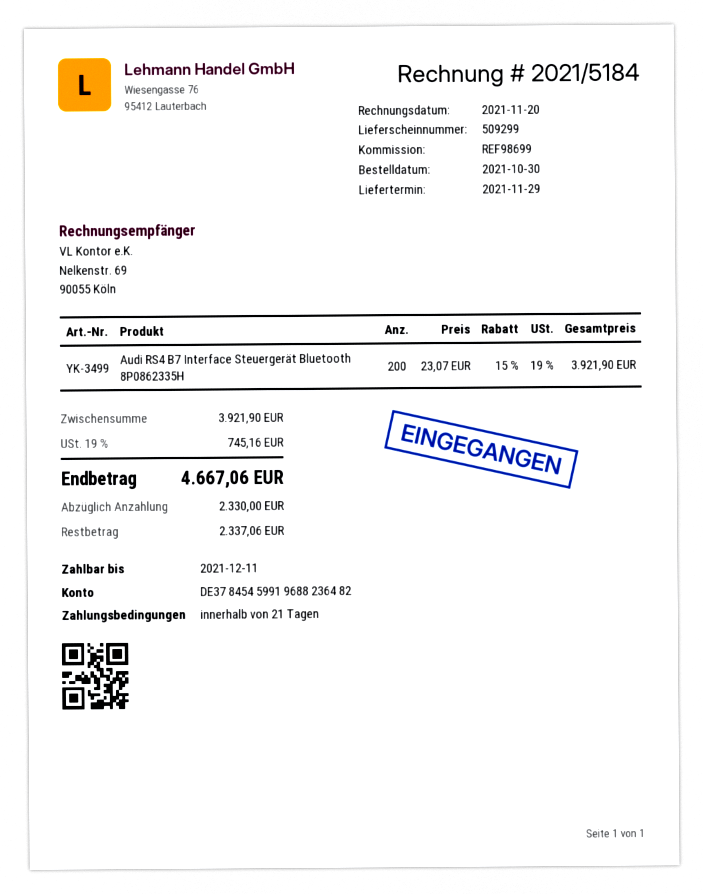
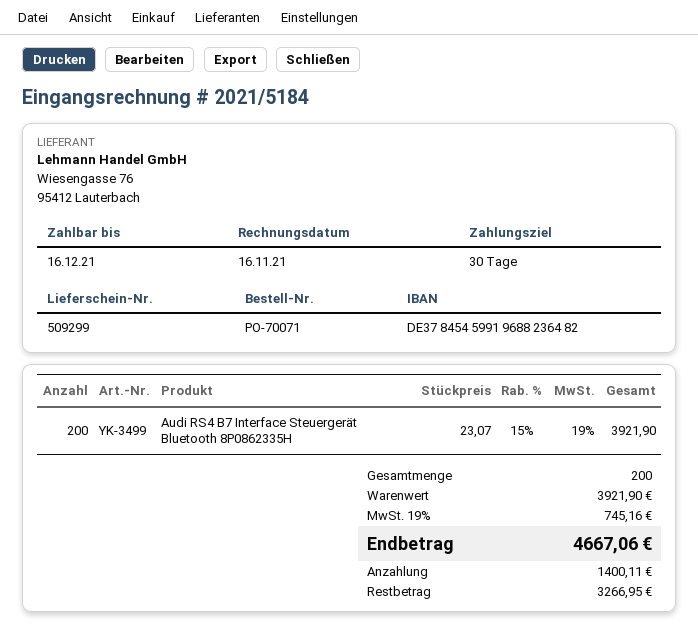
invoice date: 2021-11-20 -> 2021-11-16
payment terms: 21 days -> 30 days
due date: 2021-12-11 -> 2021-12-16
deposit: 2330.00 -> 1400.11
balance: 2337.06 -> 3266.95

